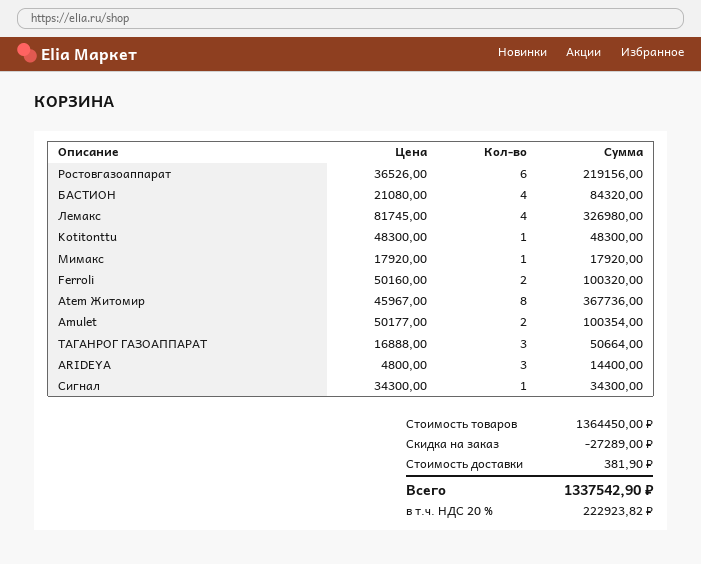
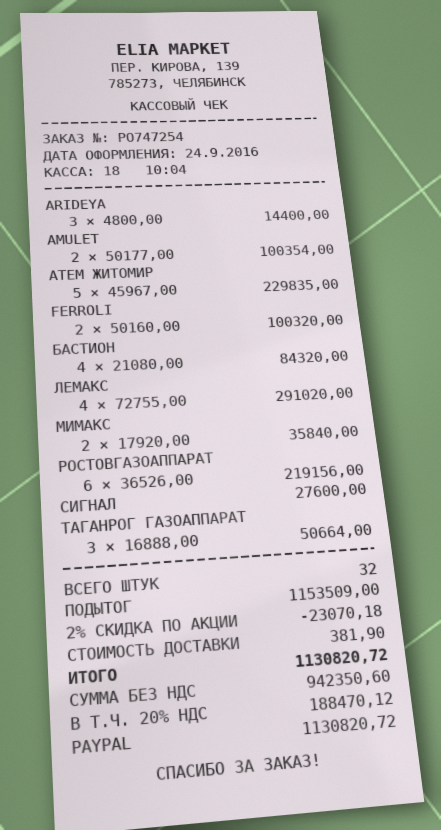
Лемакс: 4 x 81745.00 = 326980.00 -> 4 x 72755.00 = 291020.00
Kotitonttu: 1 x 48300.00 = 48300.00 -> none
Мимакс: 1 x 17920.00 = 17920.00 -> 2 x 17920.00 = 35840.00
Atem Житомир: 8 x 45967.00 = 367736.00 -> 5 x 45967.00 = 229835.00
Сигнал: 1 x 34300.00 = 34300.00 -> 1 x 27600.00 = 27600.00
subtotal: 1364450.00 -> 1153509.00
discount: 27289.00 -> 23070.18
tax: 20% = 222923.82 -> 20% = 188470.12
total: 1337542.90 -> 1130820.72

